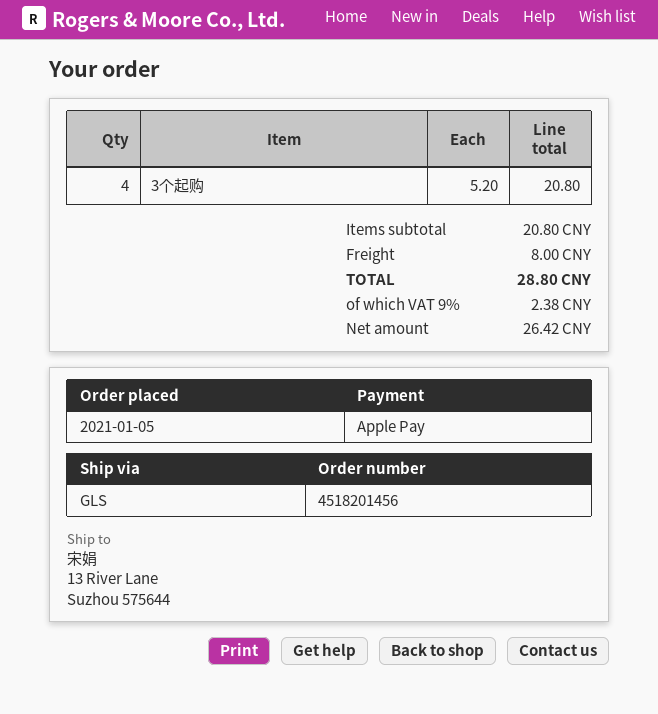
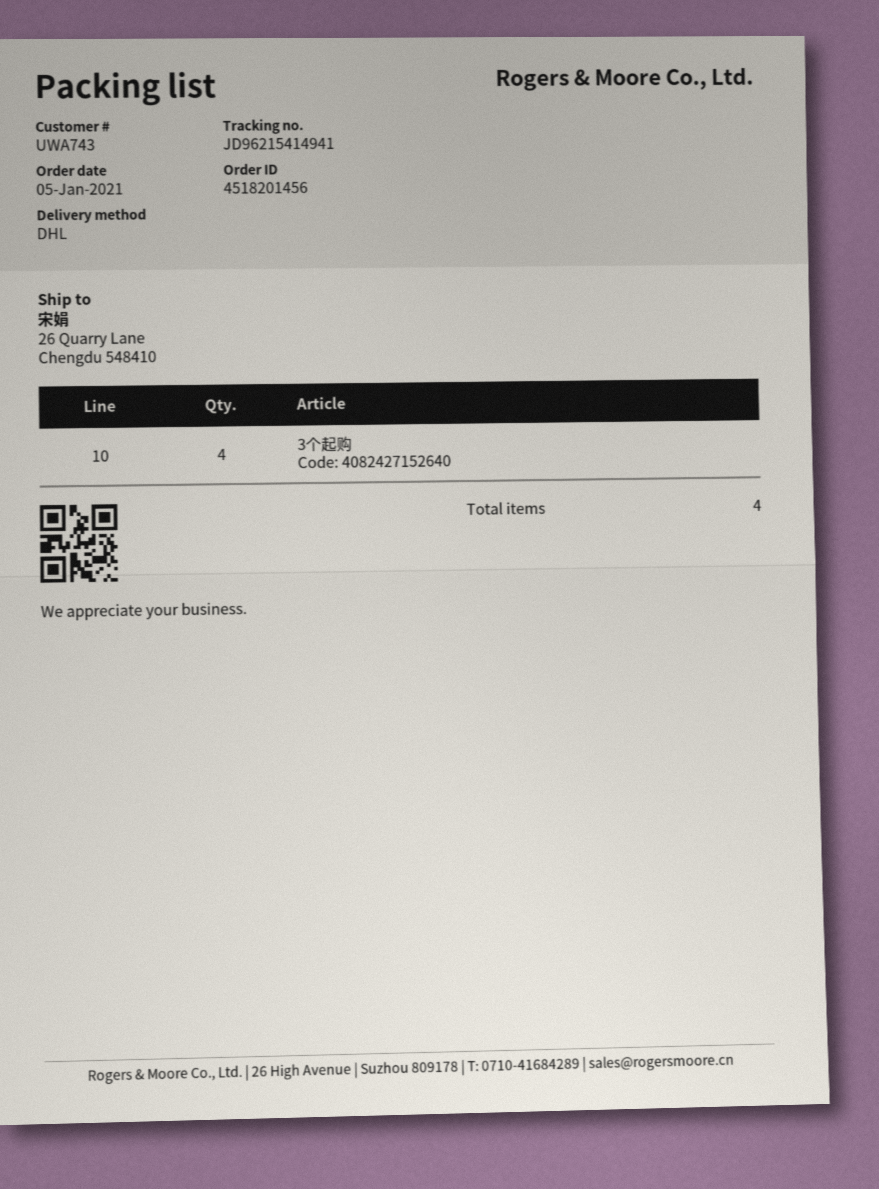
shipping method: GLS -> DHL
ship to: 13 River Lane, Suzhou 575644 -> 26 Quarry Lane, Chengdu 548410

